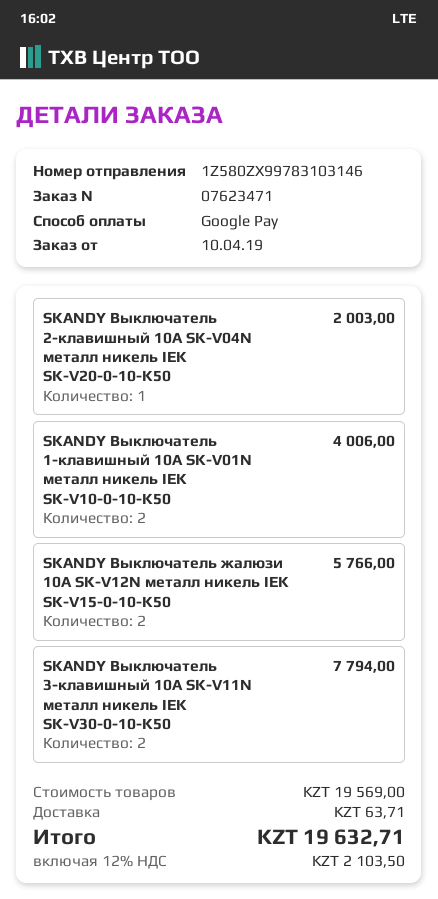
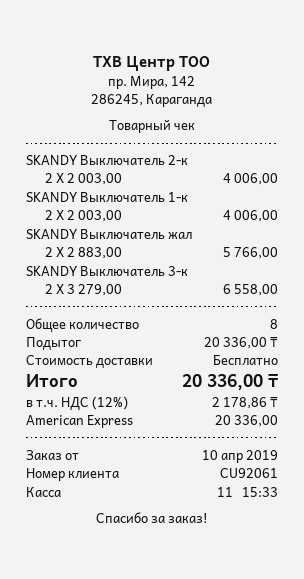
payment method: Google Pay -> American Express
SKANDY Выключатель 2-клавишный 10А SK-V04N металл никель IEK SK-V20-0-10-K50: 1 for 2003.00 -> 2 for 4006.00
SKANDY Выключатель 3-клавишный 10А SK-V11N металл никель IEK SK-V30-0-10-K50: 2 for 7794.00 -> 2 for 6558.00
subtotal: 19569.00 -> 20336.00
shipping: 63.71 -> 0.00
tax: 12% = 2103.50 -> 12% = 2178.86
total: 19632.71 -> 20336.00

